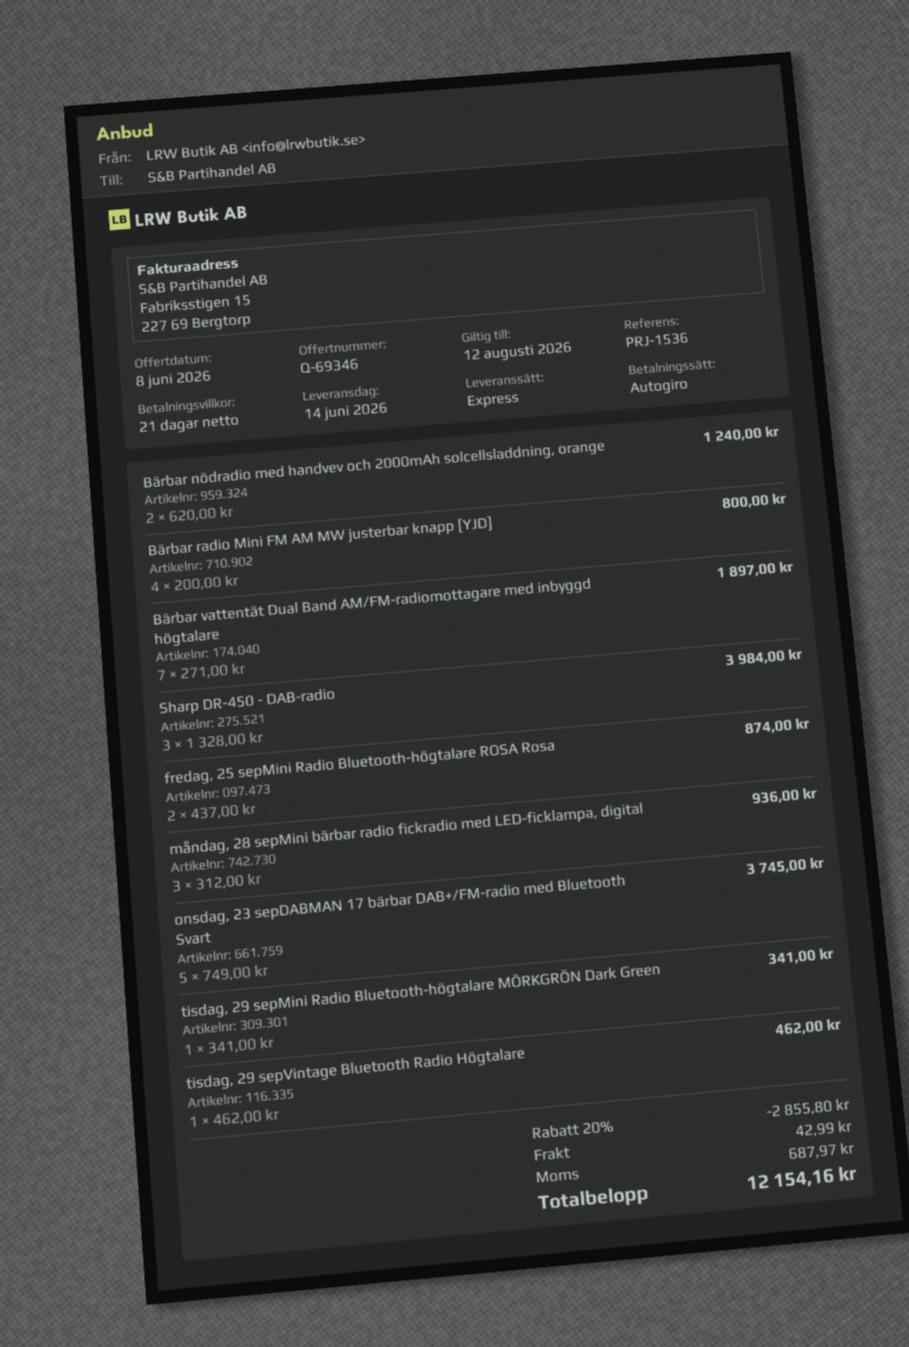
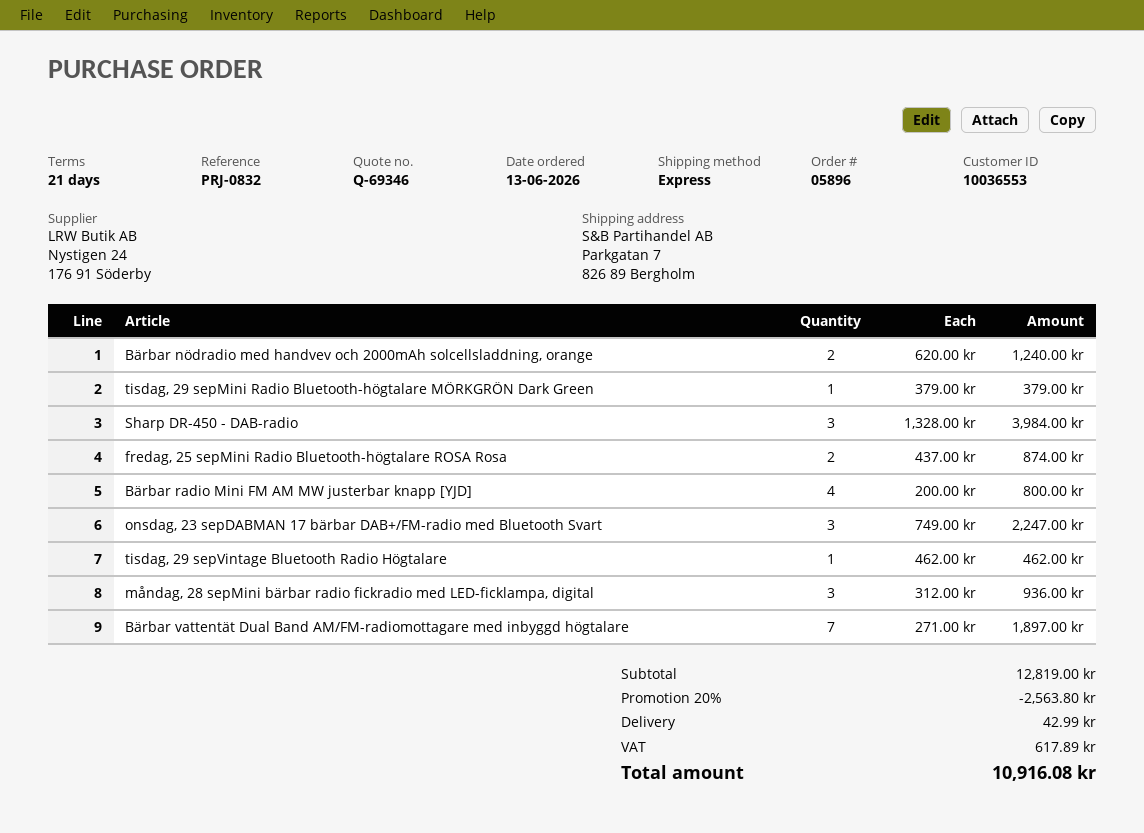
reference: PRJ-1536 -> PRJ-0832
onsdag, 23 sepDABMAN 17 bärbar DAB+/FM-radio med Bluetooth Svart: 5 x 749.00 = 3745.00 -> 3 x 749.00 = 2247.00
tisdag, 29 sepMini Radio Bluetooth-högtalare MÖRKGRÖN Dark Green: 1 x 341.00 = 341.00 -> 1 x 379.00 = 379.00
discount: 20% = 2855.80 -> 20% = 2563.80
tax: 687.97 -> 617.89
total: 12154.16 -> 10916.08

